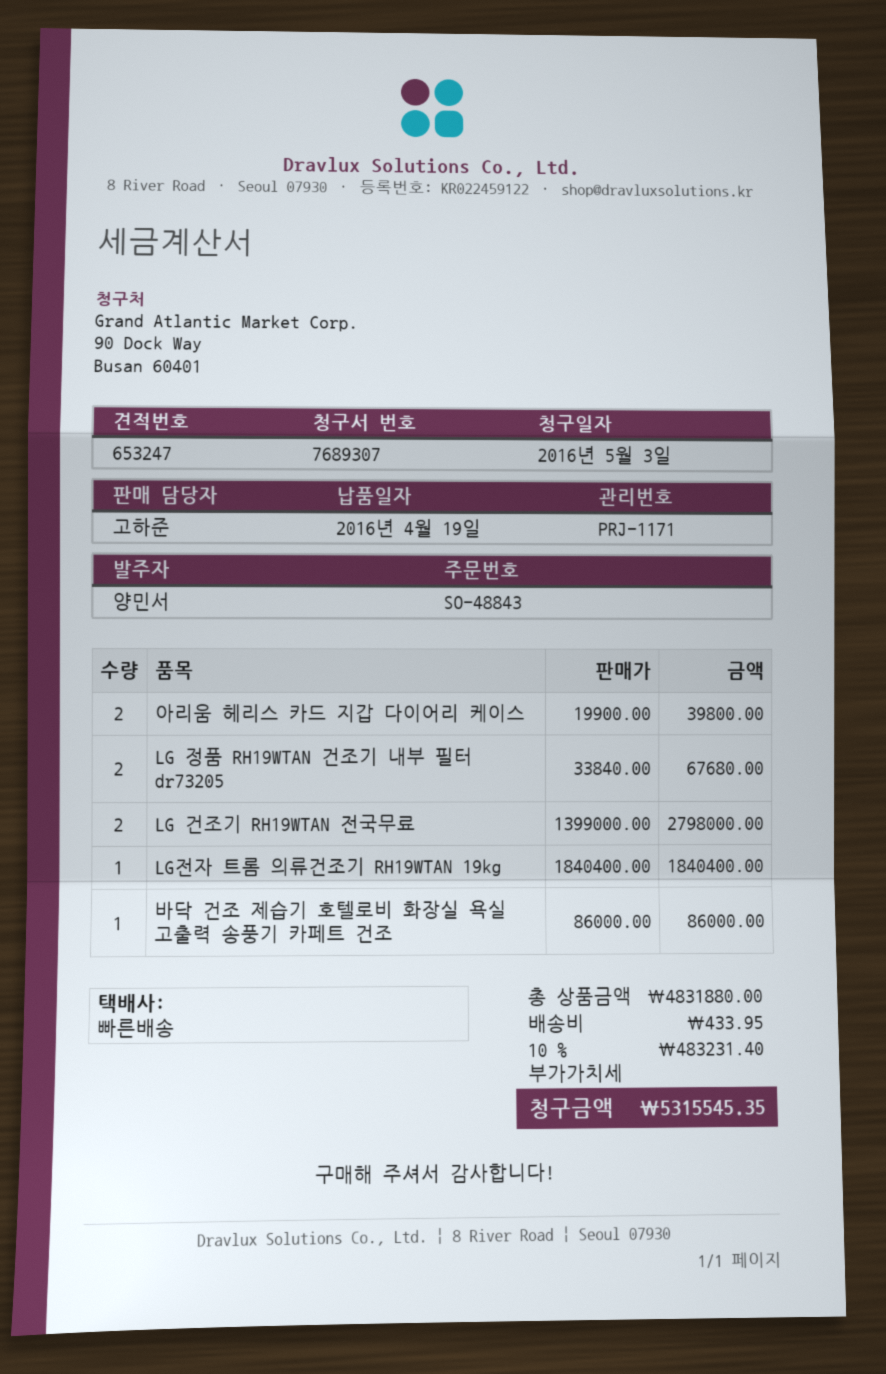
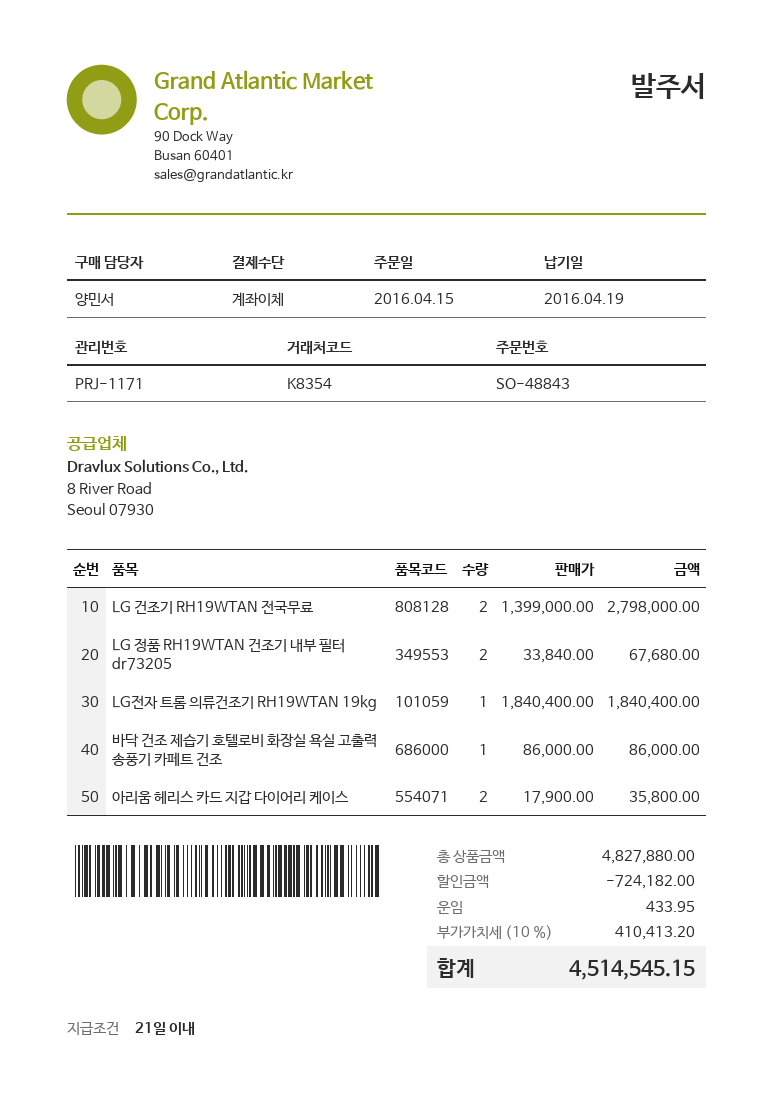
아리움 헤리스 카드 지갑 다이어리 케이스: 2 x 19900.00 = 39800.00 -> 2 x 17900.00 = 35800.00
subtotal: 4831880.00 -> 4827880.00
discount: none -> 724182.00
tax: 10% = 483231.40 -> 10% = 410413.20
total: 5315545.35 -> 4514545.15

